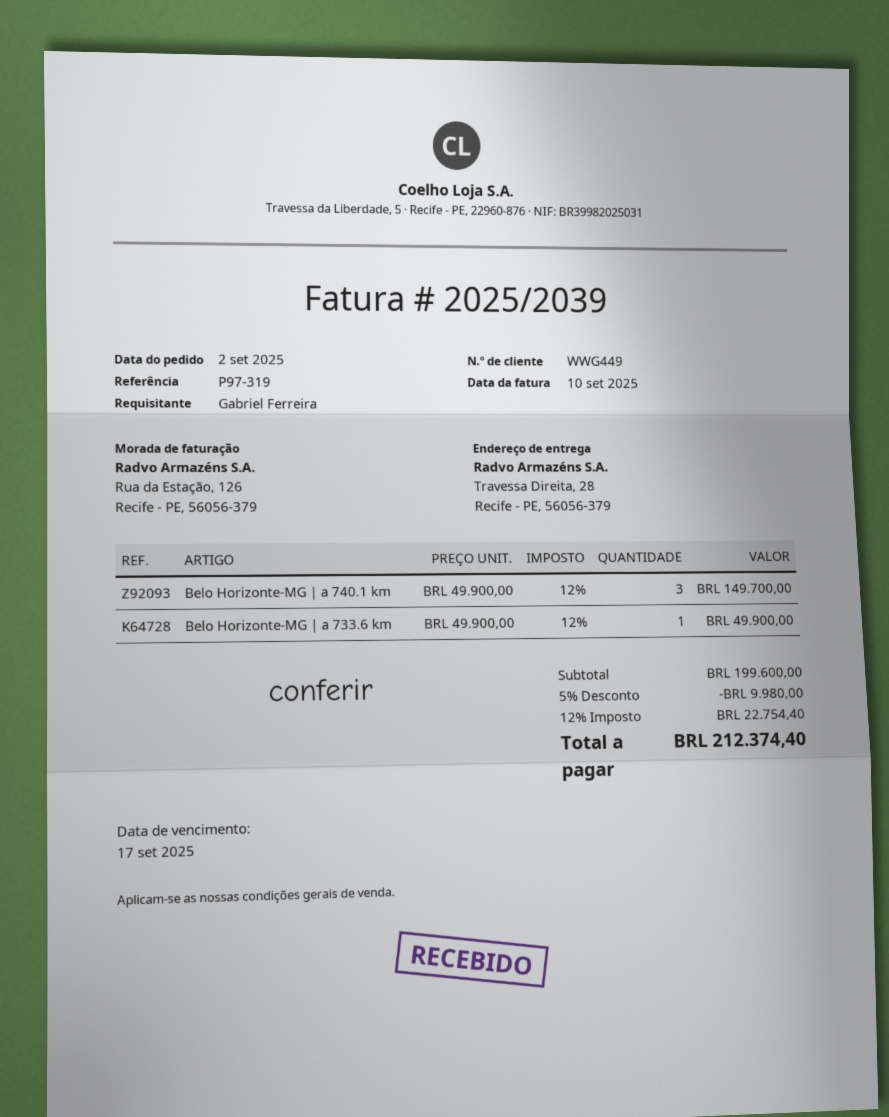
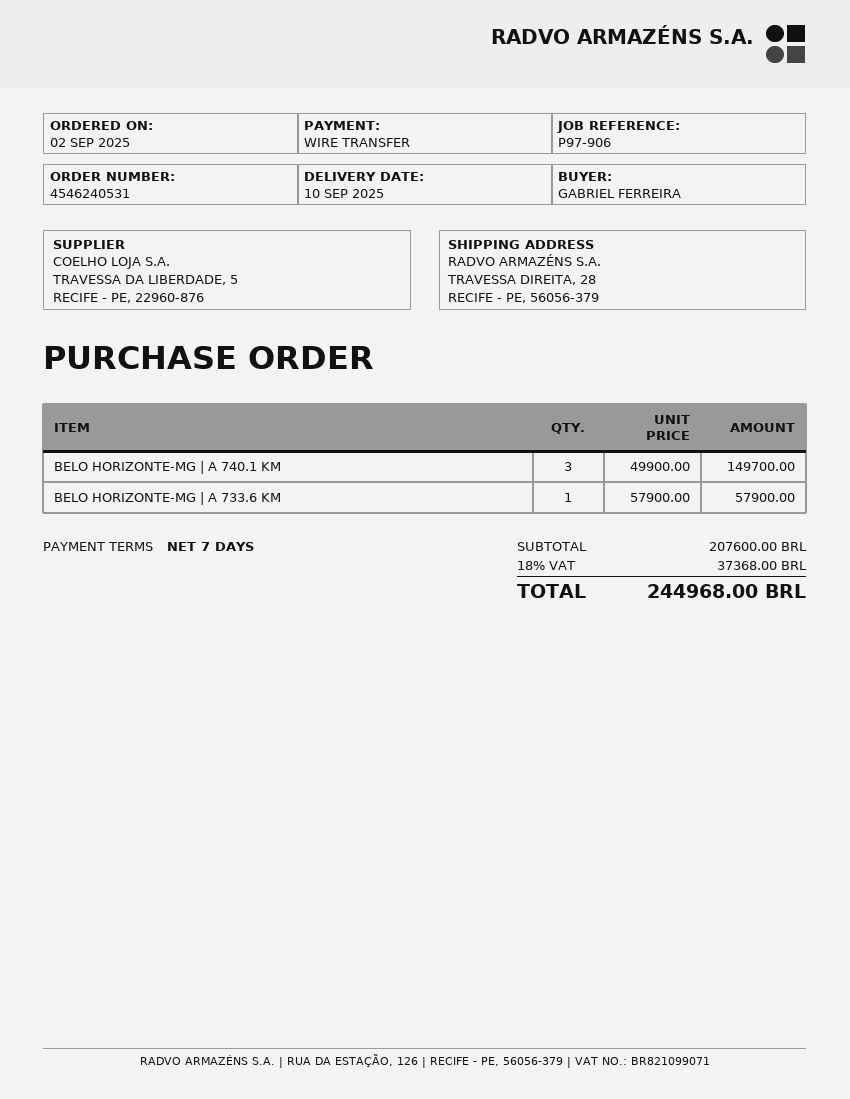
reference: P97-319 -> P97-906
Belo Horizonte-MG | a 733.6 km: 1 x 49900.00 = 49900.00 -> 1 x 57900.00 = 57900.00
subtotal: 199600.00 -> 207600.00
discount: 5% = 9980.00 -> none
tax: 12% = 22754.40 -> 18% = 37368.00
total: 212374.40 -> 244968.00

